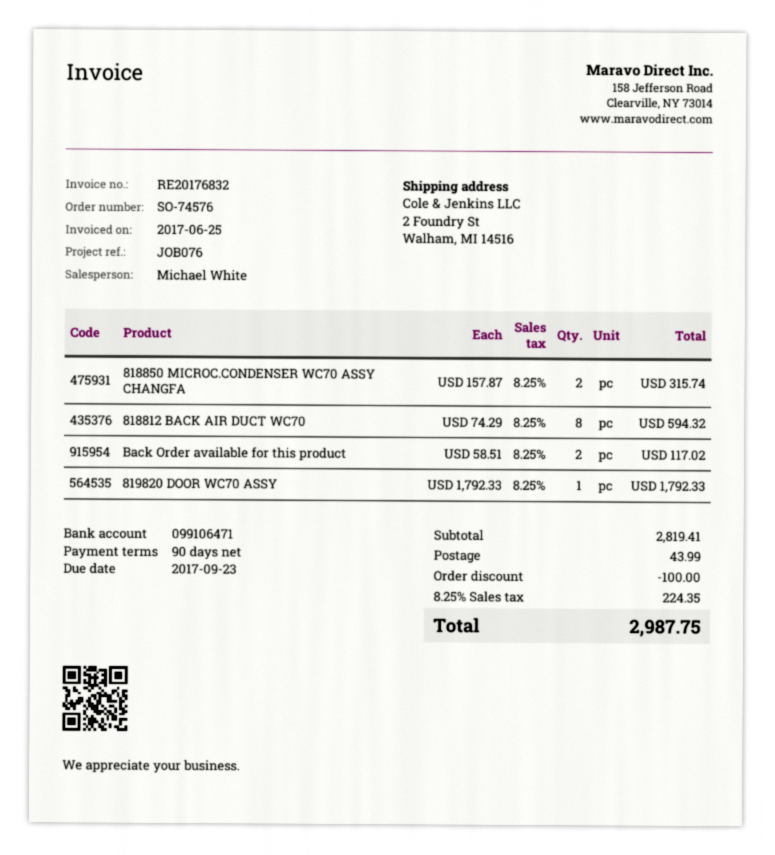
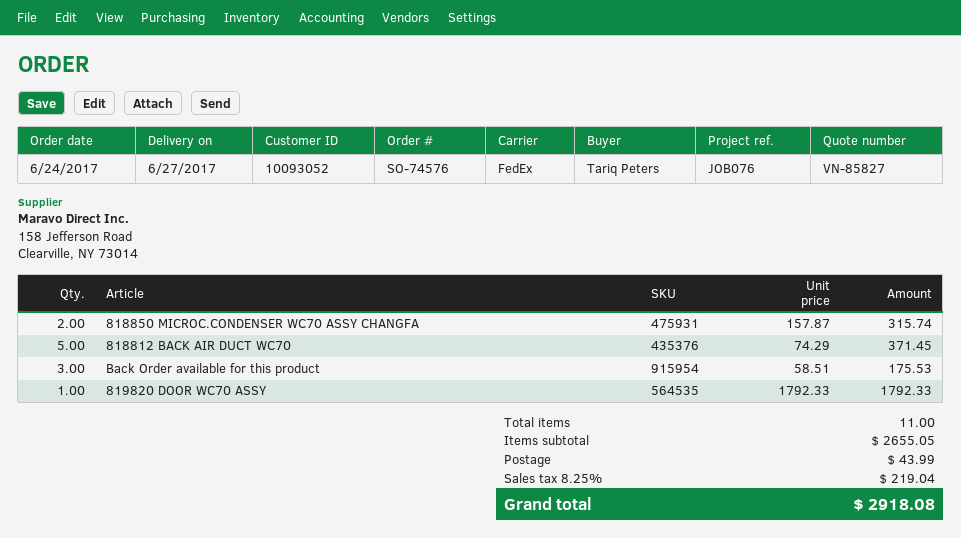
818812 BACK AIR DUCT WC70: 8 x 74.29 = 594.32 -> 5 x 74.29 = 371.45
Back Order available for this product: 2 x 58.51 = 117.02 -> 3 x 58.51 = 175.53
subtotal: 2819.41 -> 2655.05
discount: 100.00 -> none
tax: 8.25% = 224.35 -> 8.25% = 219.04
total: 2987.75 -> 2918.08

